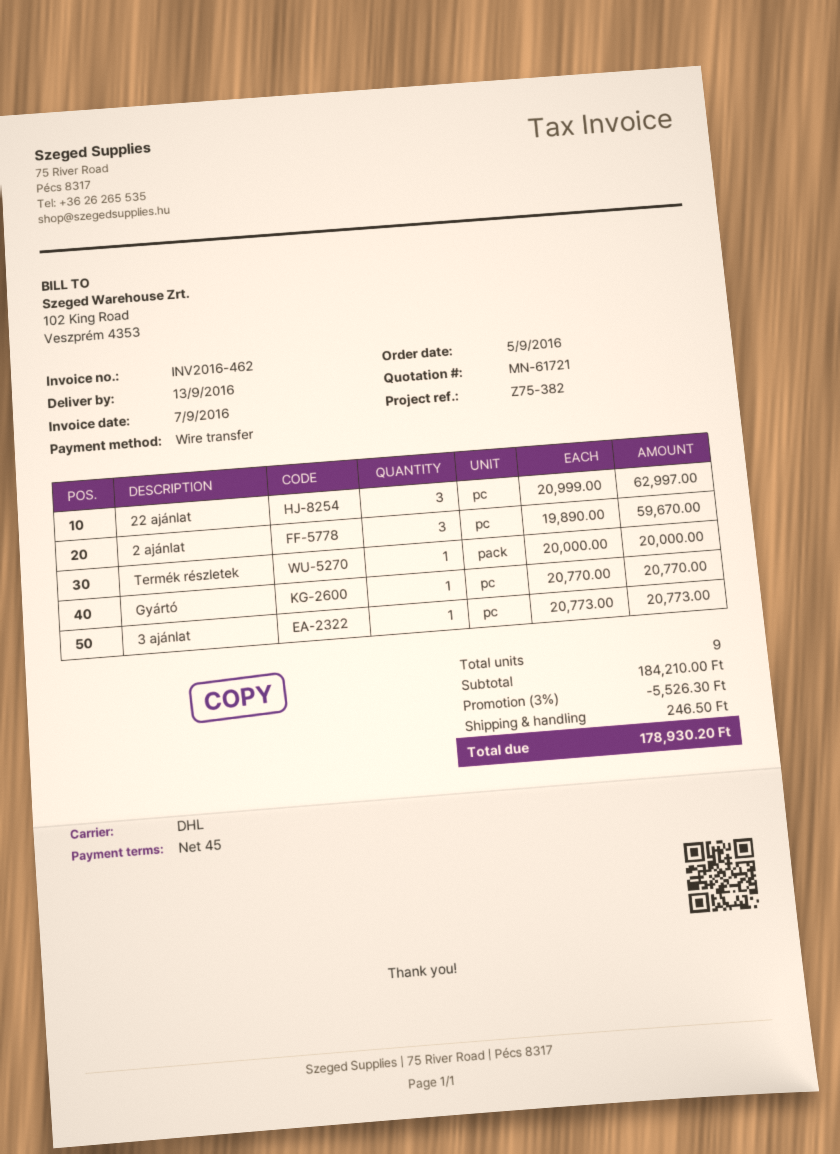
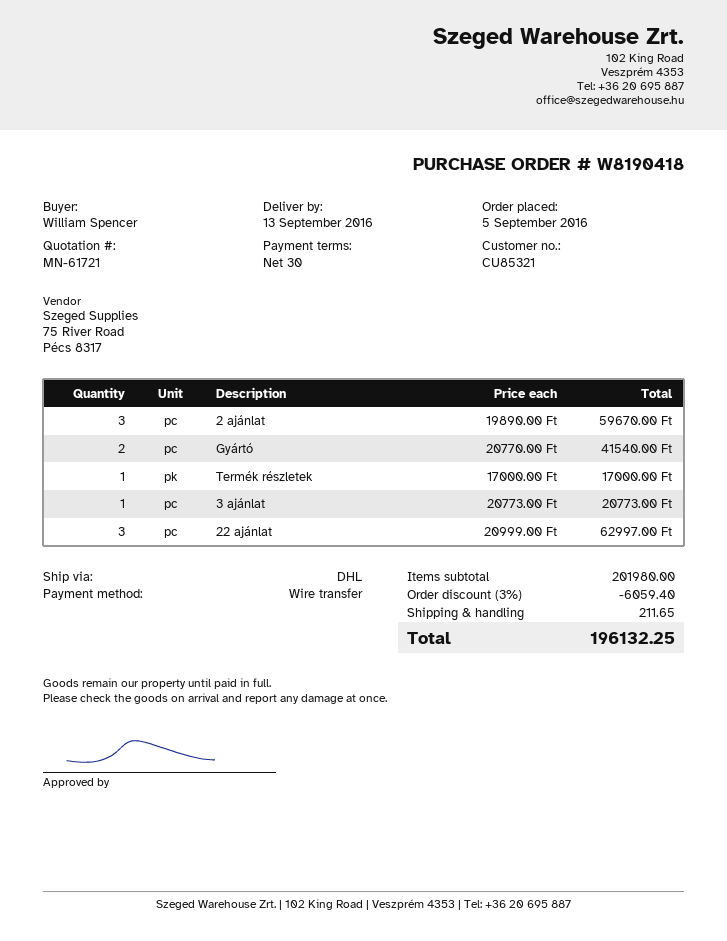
payment terms: 45 days -> 30 days
Termék részletek: 1 x 20000.00 = 20000.00 -> 1 x 17000.00 = 17000.00
Gyártó: 1 x 20770.00 = 20770.00 -> 2 x 20770.00 = 41540.00
subtotal: 184210.00 -> 201980.00
discount: 3% = 5526.30 -> 3% = 6059.40
shipping: 246.50 -> 211.65
total: 178930.20 -> 196132.25

